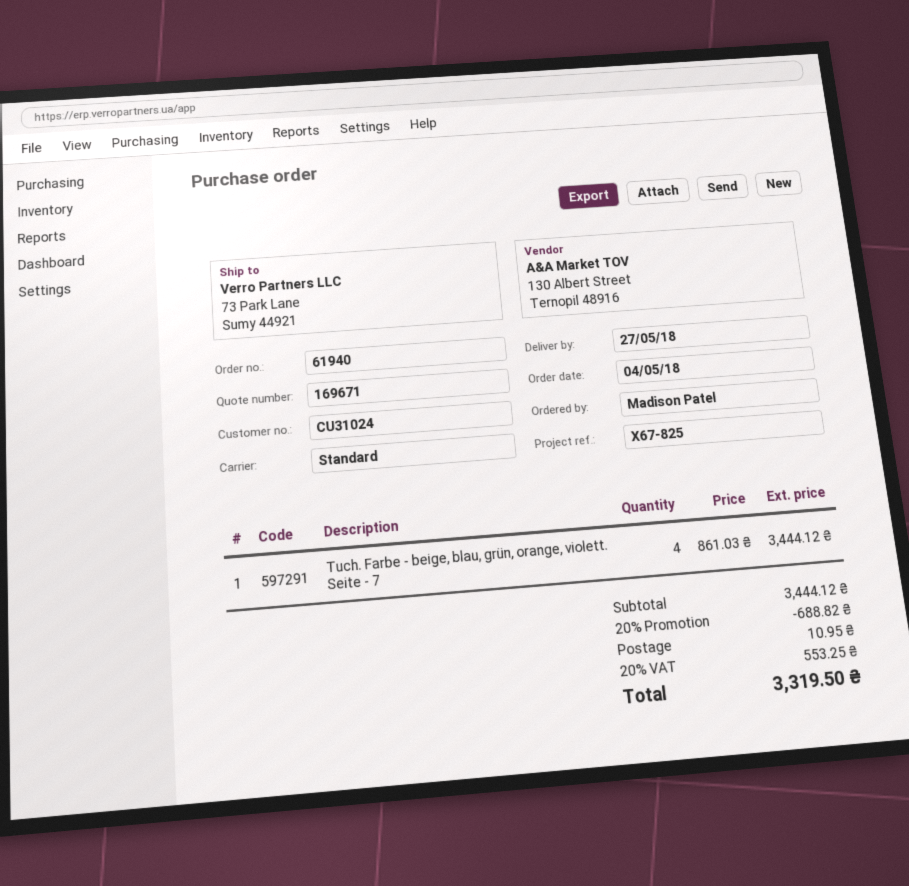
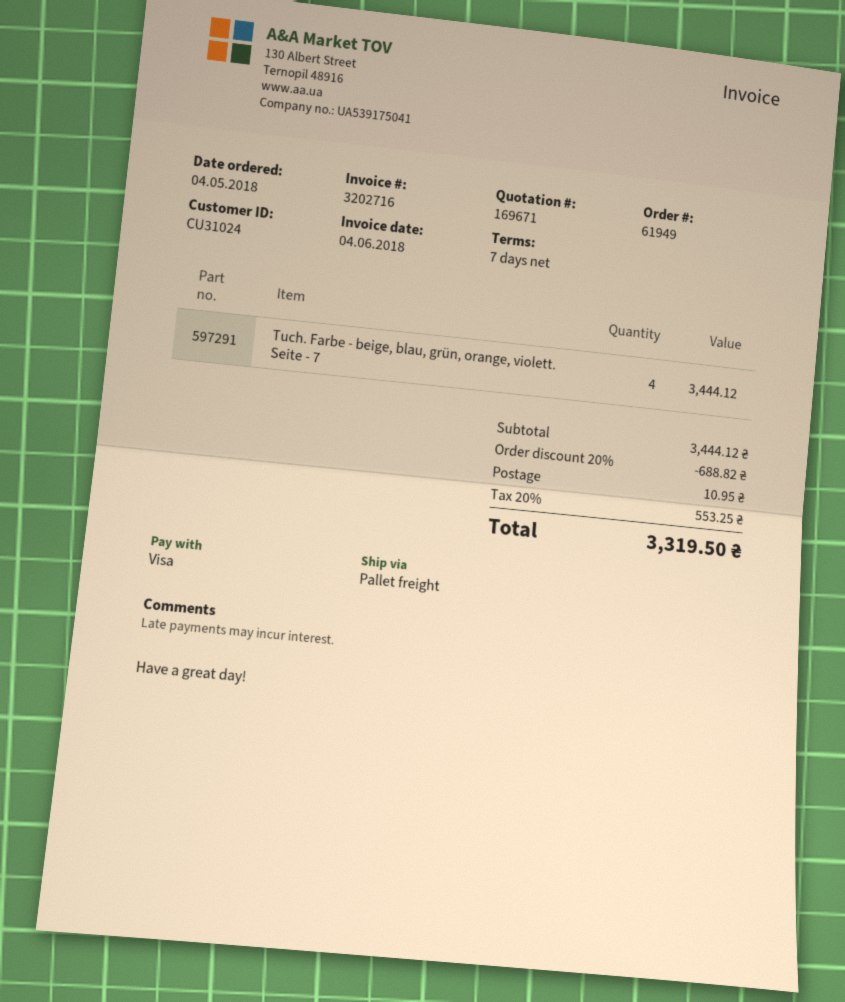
order number: 61940 -> 61949
shipping method: standard -> pallet freight

